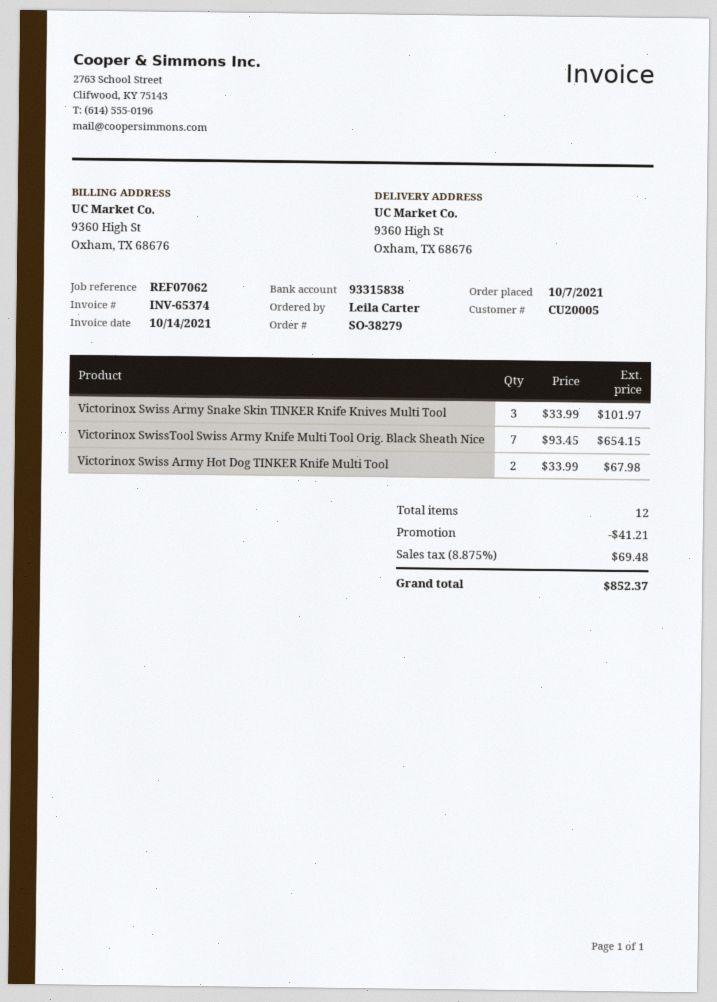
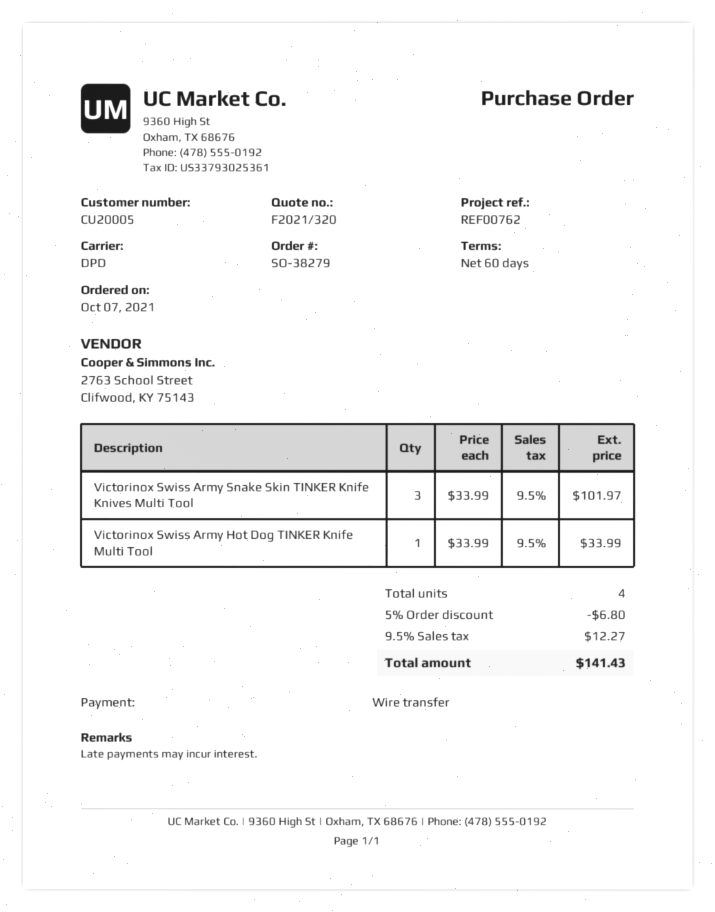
reference: REF07062 -> REF00762
Victorinox SwissTool Swiss Army Knife Multi Tool Orig. Black Sheath Nice: 7 x 93.45 = 654.15 -> none
Victorinox Swiss Army Hot Dog TINKER Knife Multi Tool: 2 x 33.99 = 67.98 -> 1 x 33.99 = 33.99
total quantity: 12 -> 4
discount: 41.21 -> 6.80
tax: 8.875% = 69.48 -> 9.5% = 12.27
total: 852.37 -> 141.43

